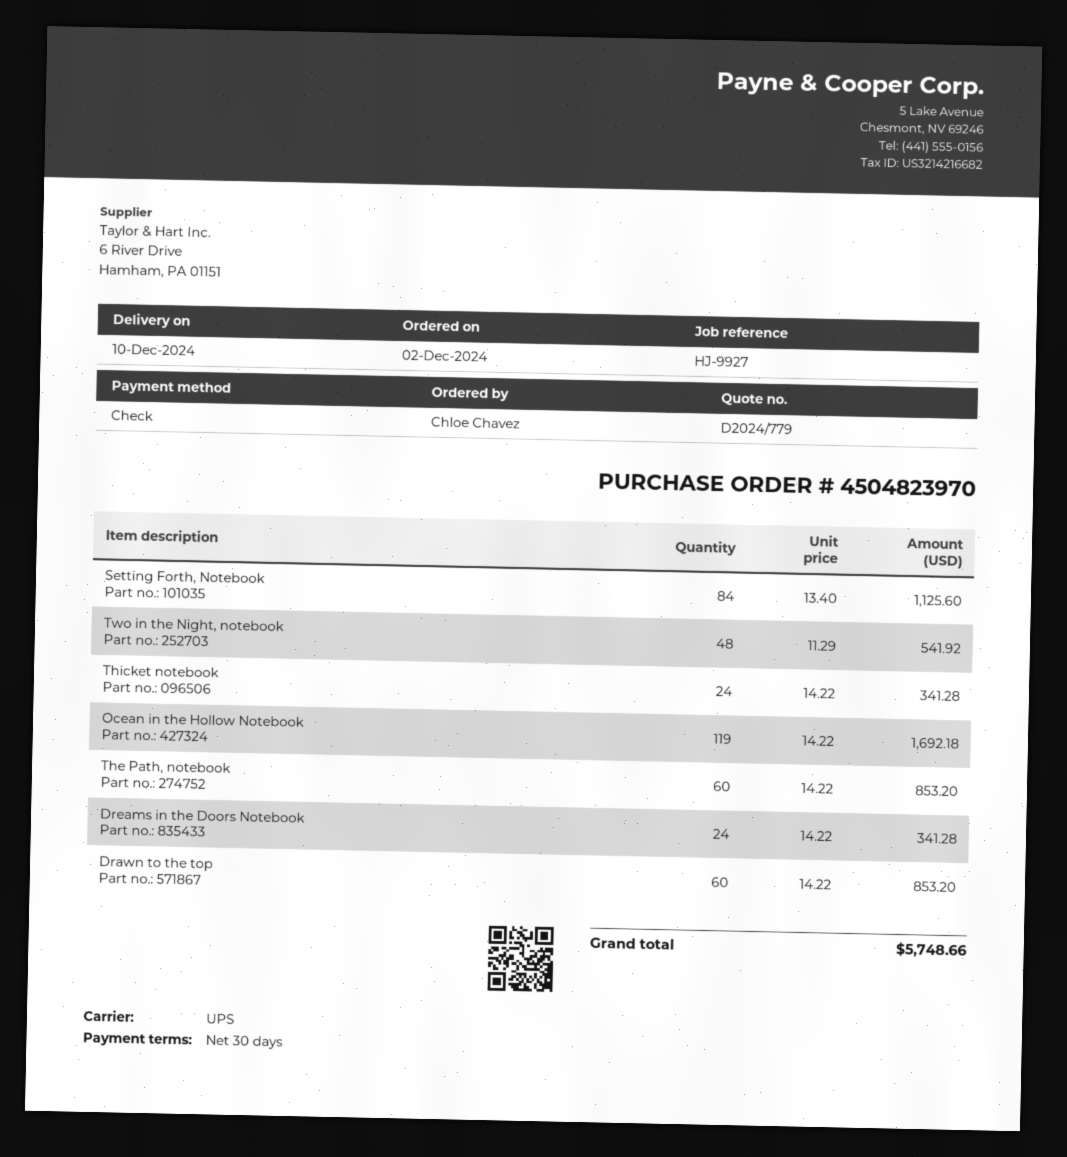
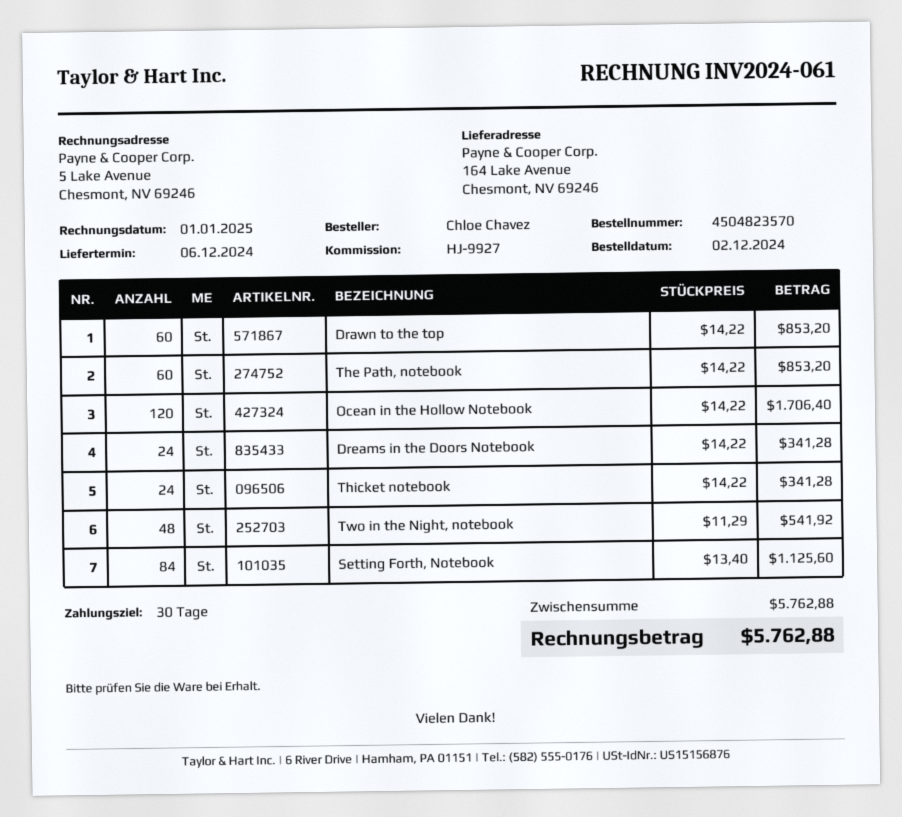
order number: 4504823970 -> 4504823570
delivery date: 2024-12-10 -> 2024-12-06
Ocean in the Hollow Notebook: 119 x 14.22 = 1692.18 -> 120 x 14.22 = 1706.40
total: 5748.66 -> 5762.88

